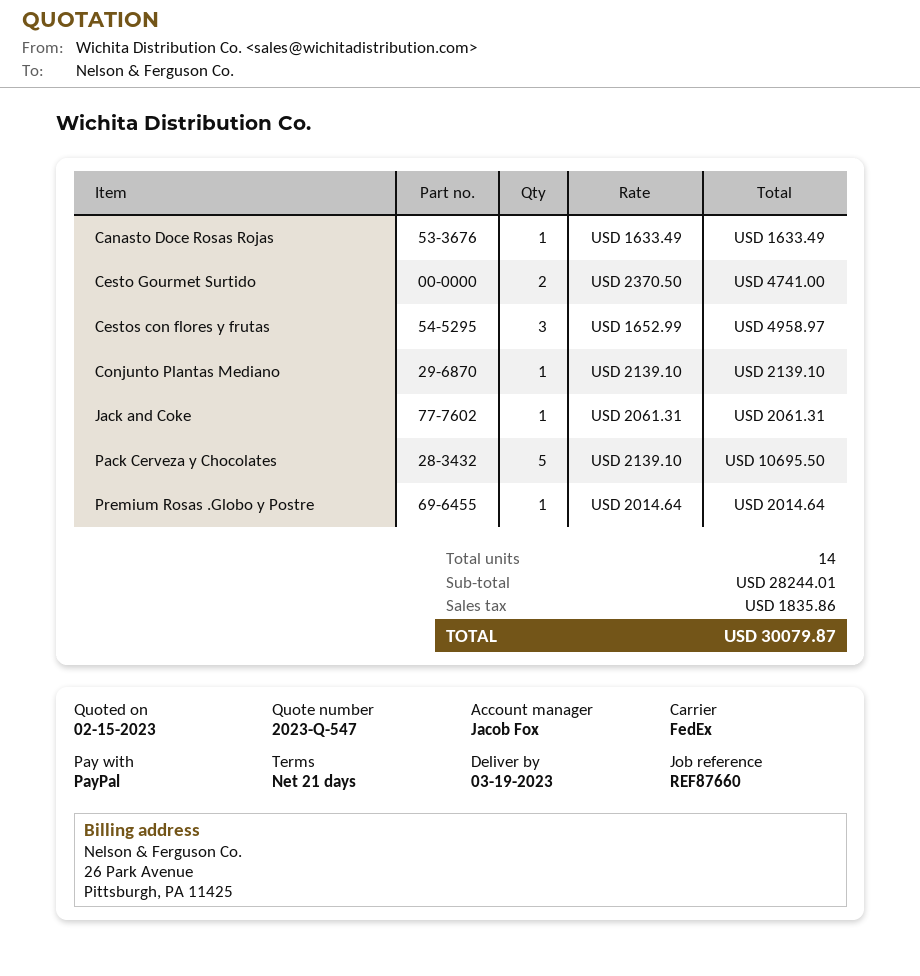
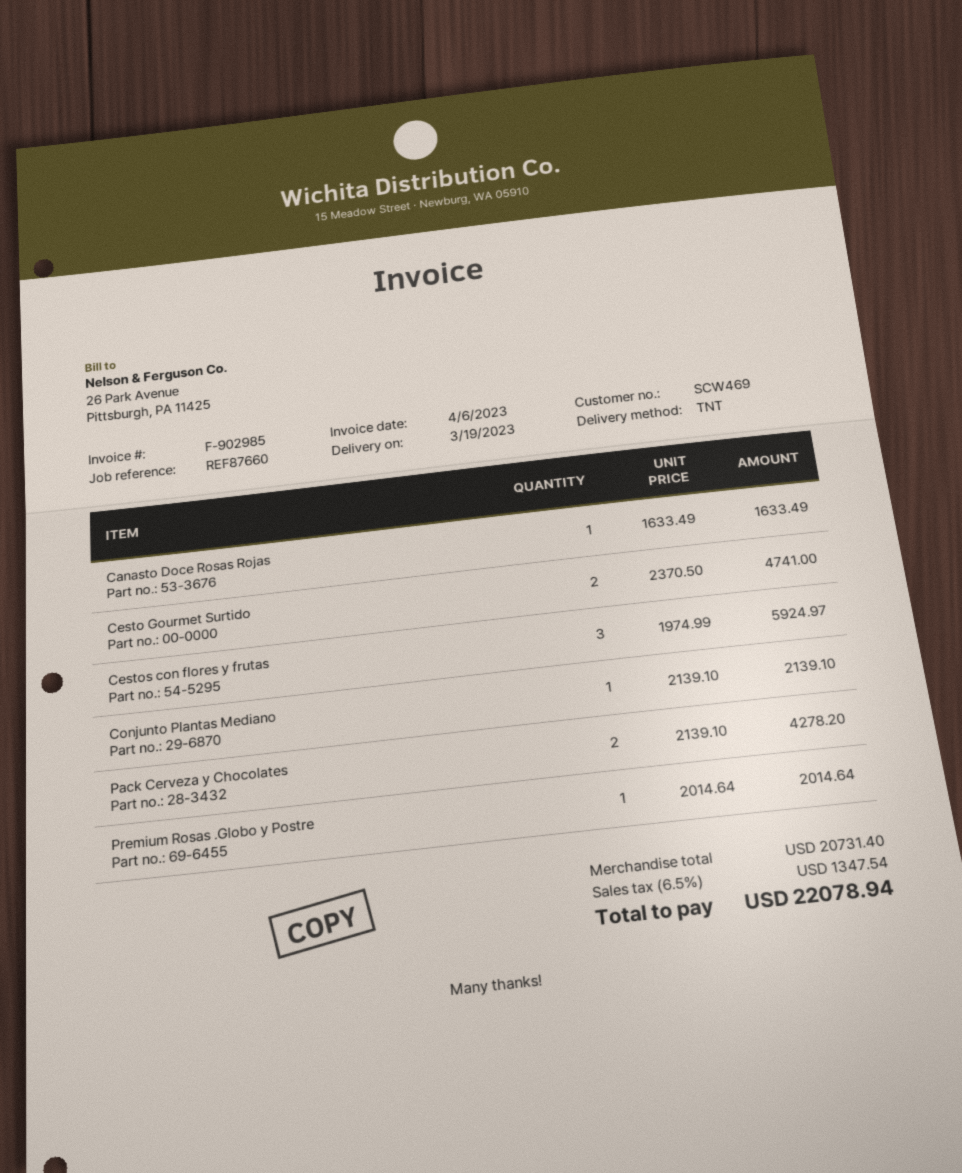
shipping method: FedEx -> TNT
Cestos con flores y frutas: 3 x 1652.99 = 4958.97 -> 3 x 1974.99 = 5924.97
Jack and Coke: 1 x 2061.31 = 2061.31 -> none
Pack Cerveza y Chocolates: 5 x 2139.10 = 10695.50 -> 2 x 2139.10 = 4278.20
subtotal: 28244.01 -> 20731.40
tax: 1835.86 -> 1347.54
total: 30079.87 -> 22078.94

